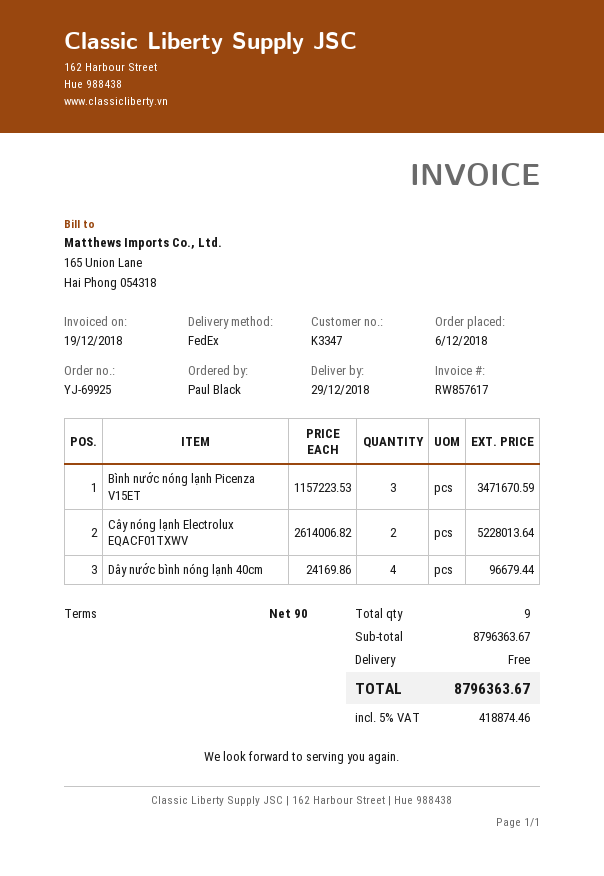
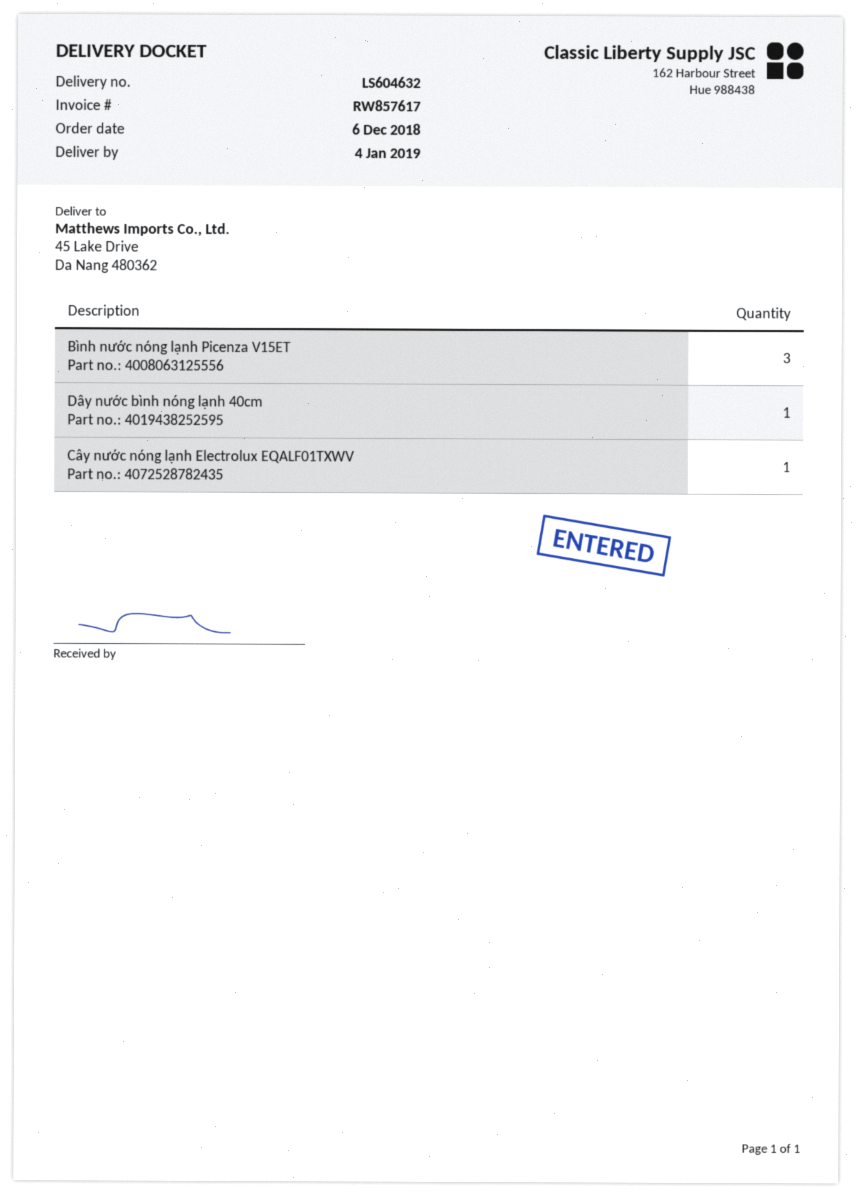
delivery date: 2018-12-29 -> 2019-01-04
Cây nóng lạnh Electrolux EQACF01TXWV: 2 -> none
Dây nước bình nóng lạnh 40cm: 4 -> 1
Cây nước nóng lạnh Electrolux EQALF01TXWV: none -> 1

